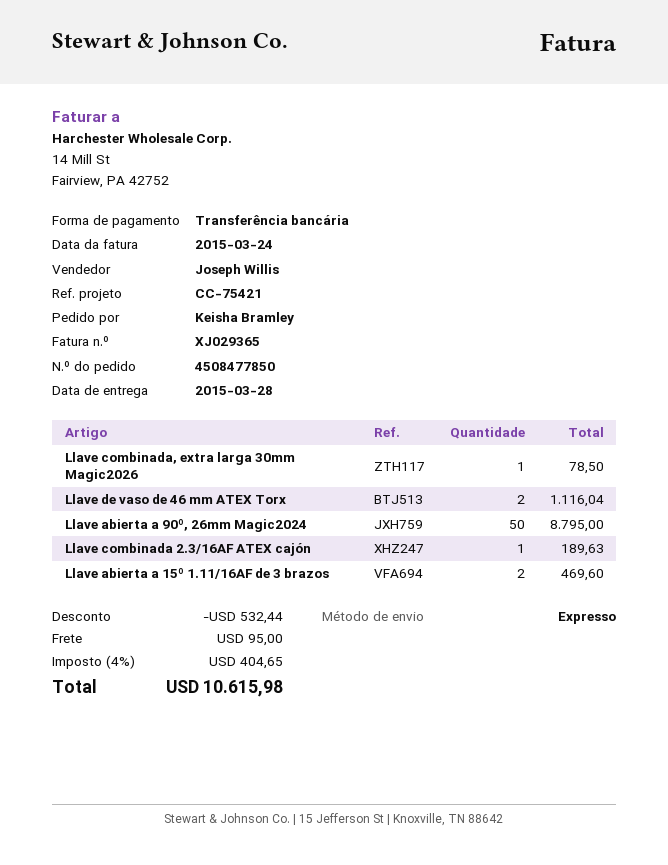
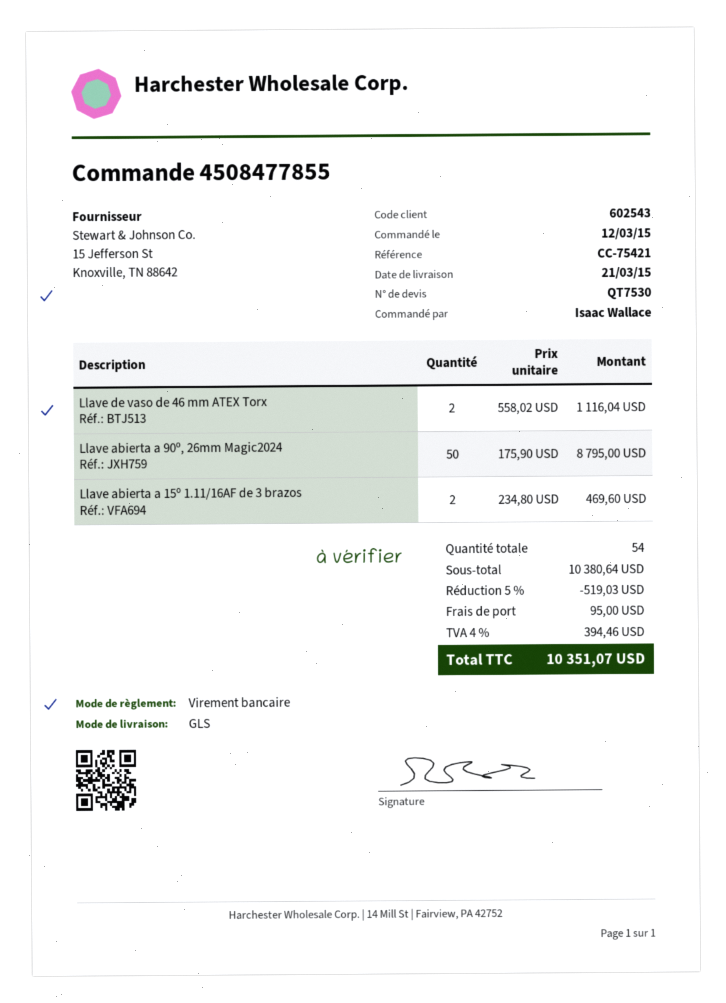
order number: 4508477850 -> 4508477855
delivery date: 2015-03-28 -> 2015-03-21
ordered by: Keisha Bramley -> Isaac Wallace
shipping method: express -> GLS
Llave combinada, extra larga 30mm Magic2026: 1 for 78.50 -> none
Llave combinada 2.3/16AF ATEX cajón: 1 for 189.63 -> none
discount: 532.44 -> 519.03
tax: 4% = 404.65 -> 4% = 394.46
total: 10615.98 -> 10351.07

